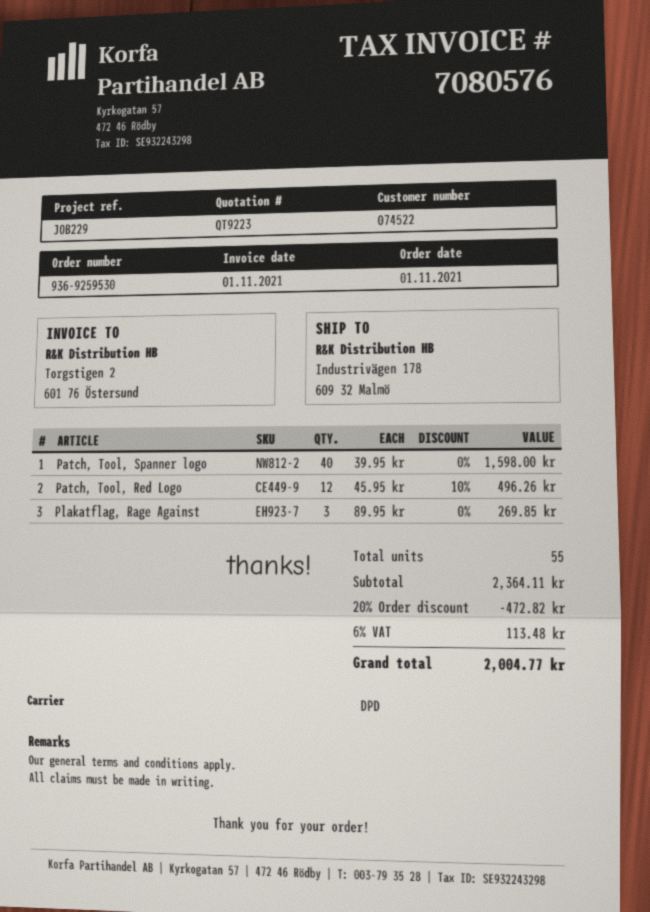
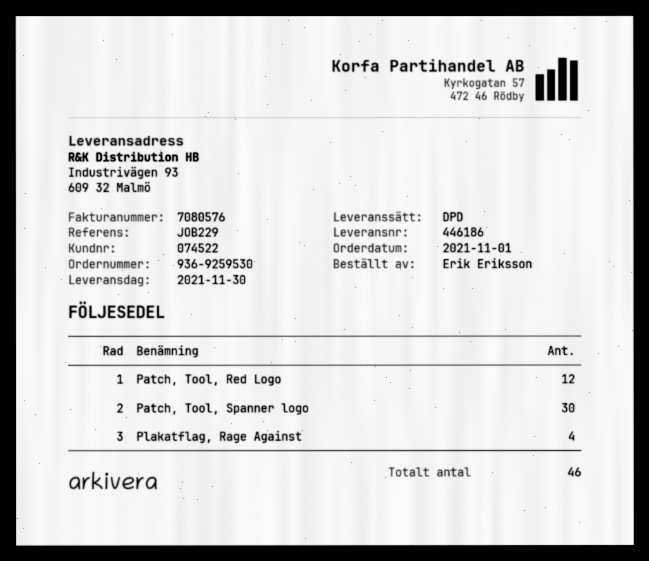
ship to: Industrivägen 178, 609 32 Malmö -> Industrivägen 93, 609 32 Malmö
Patch, Tool, Spanner logo: 40 -> 30
Plakatflag, Rage Against: 3 -> 4
total quantity: 55 -> 46

